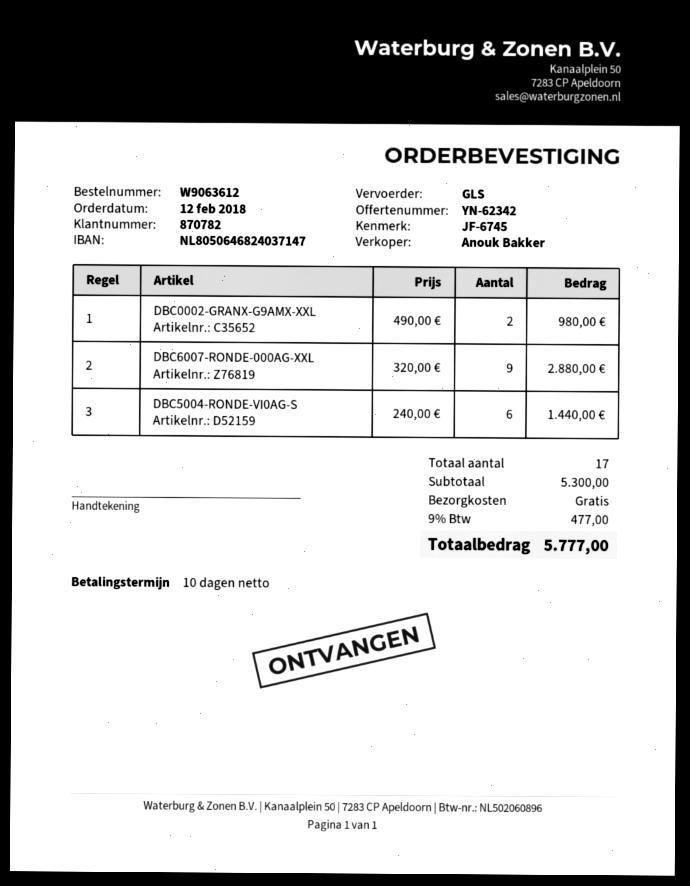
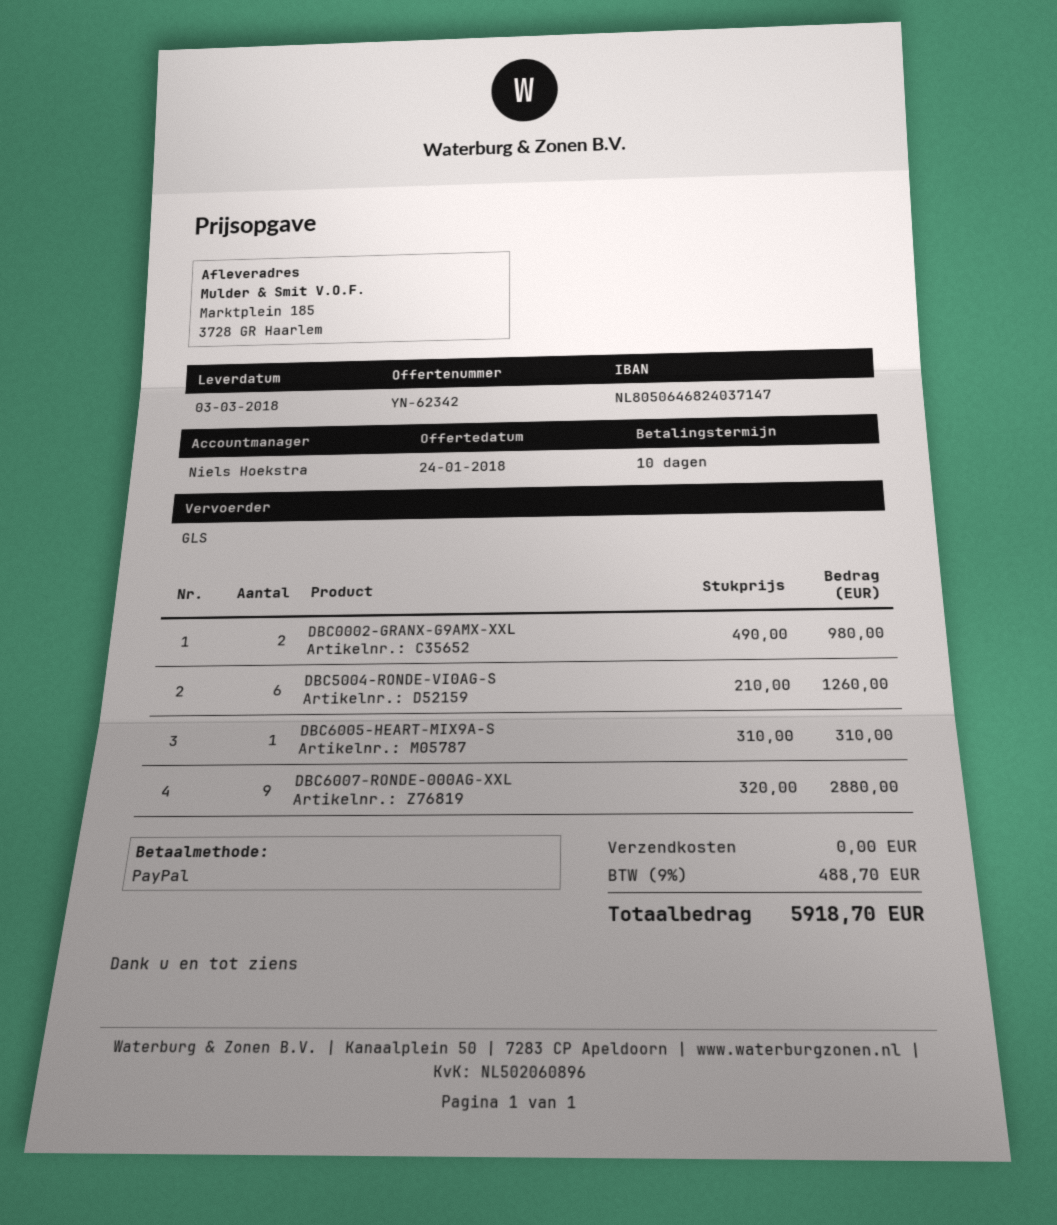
sales rep: Anouk Bakker -> Niels Hoekstra
DBC5004-RONDE-VI0AG-S: 6 x 240.00 = 1440.00 -> 6 x 210.00 = 1260.00
DBC6005-HEART-MIX9A-S: none -> 1 x 310.00 = 310.00
tax: 9% = 477.00 -> 9% = 488.70
total: 5777.00 -> 5918.70

